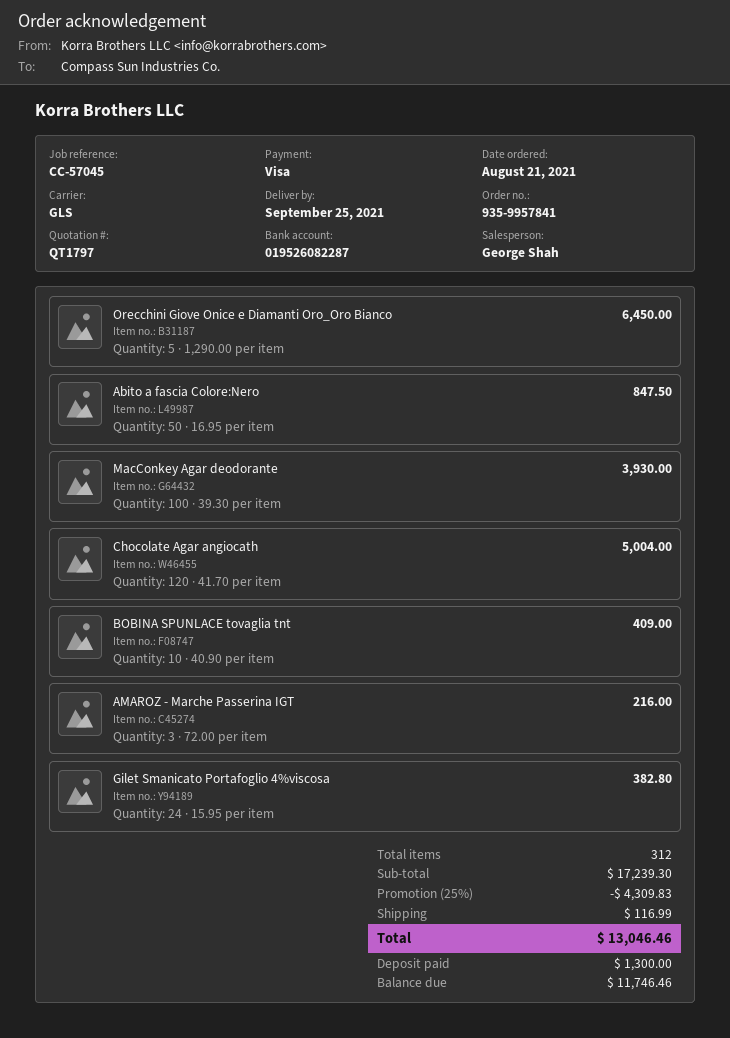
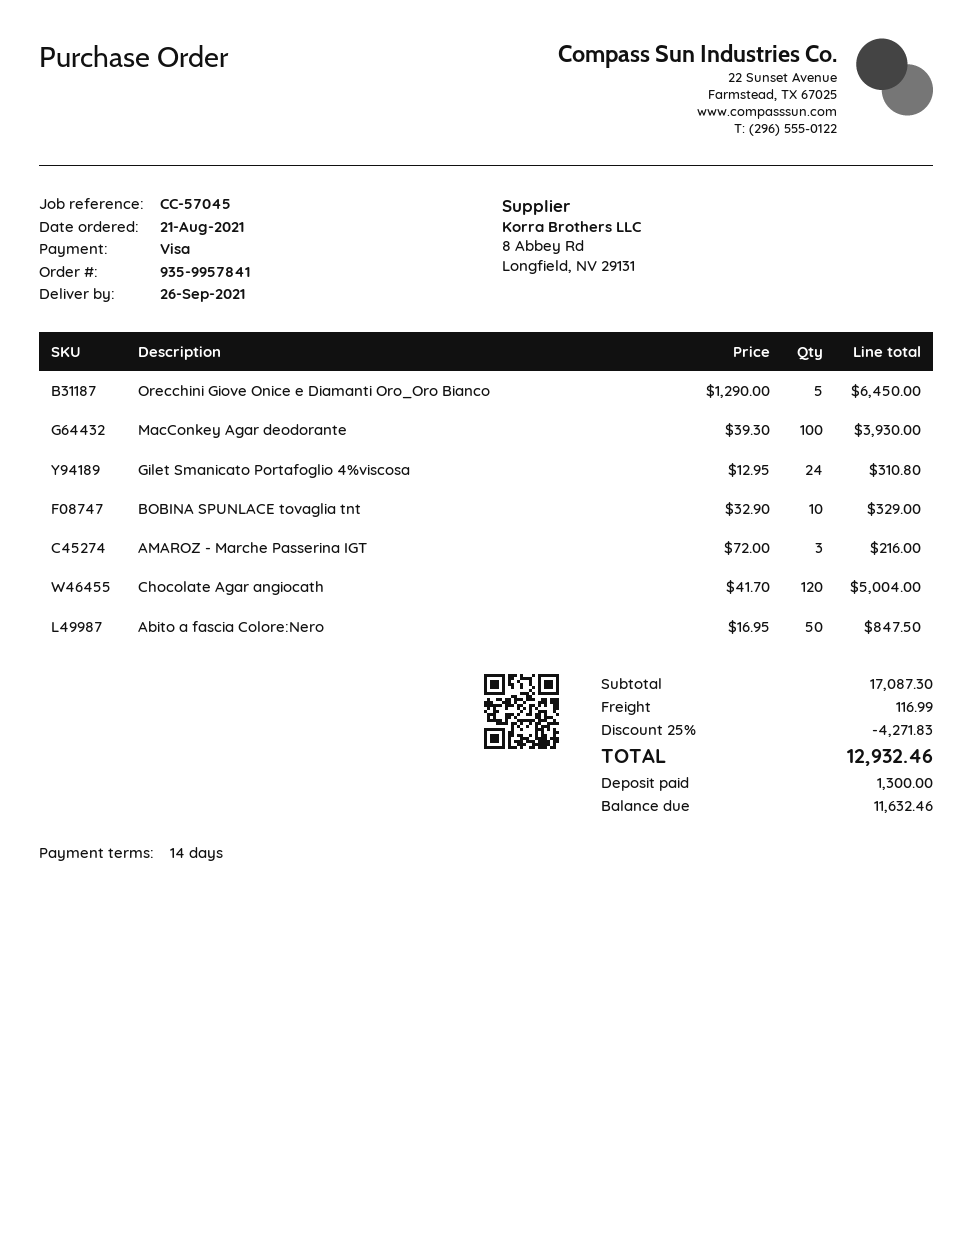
delivery date: 2021-09-25 -> 2021-09-26
BOBINA SPUNLACE tovaglia tnt: 10 x 40.90 = 409.00 -> 10 x 32.90 = 329.00
Gilet Smanicato Portafoglio 4%viscosa: 24 x 15.95 = 382.80 -> 24 x 12.95 = 310.80
subtotal: 17239.30 -> 17087.30
discount: 25% = 4309.83 -> 25% = 4271.83
total: 13046.46 -> 12932.46
balance: 11746.46 -> 11632.46

